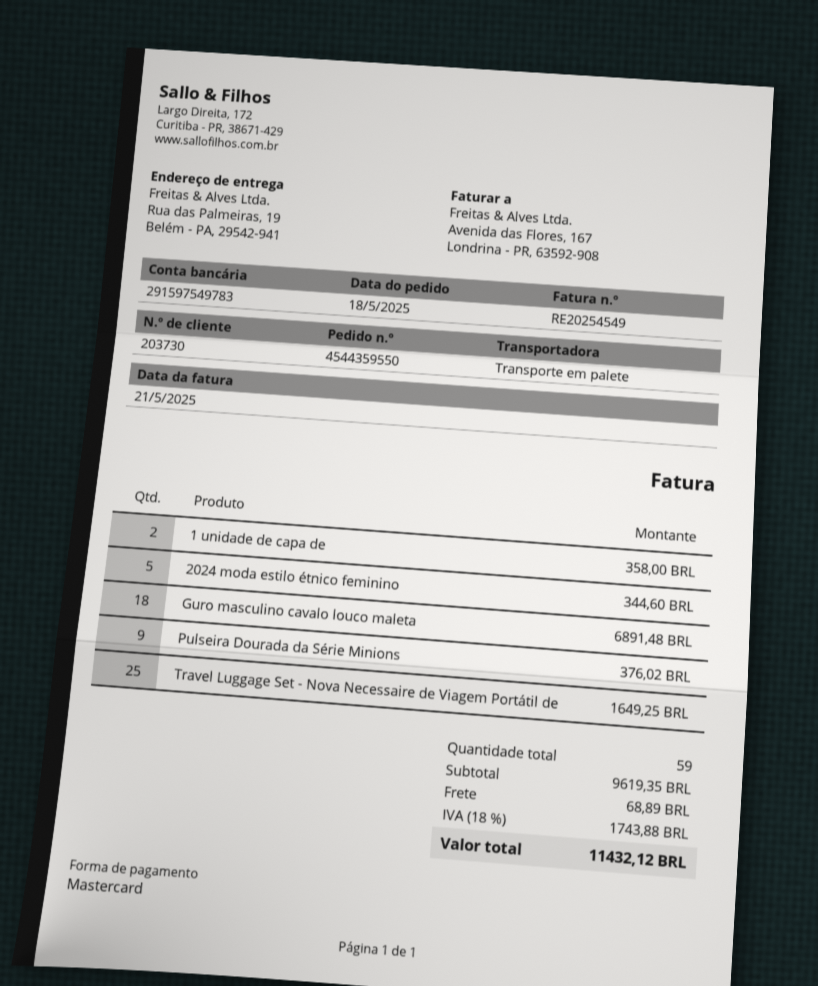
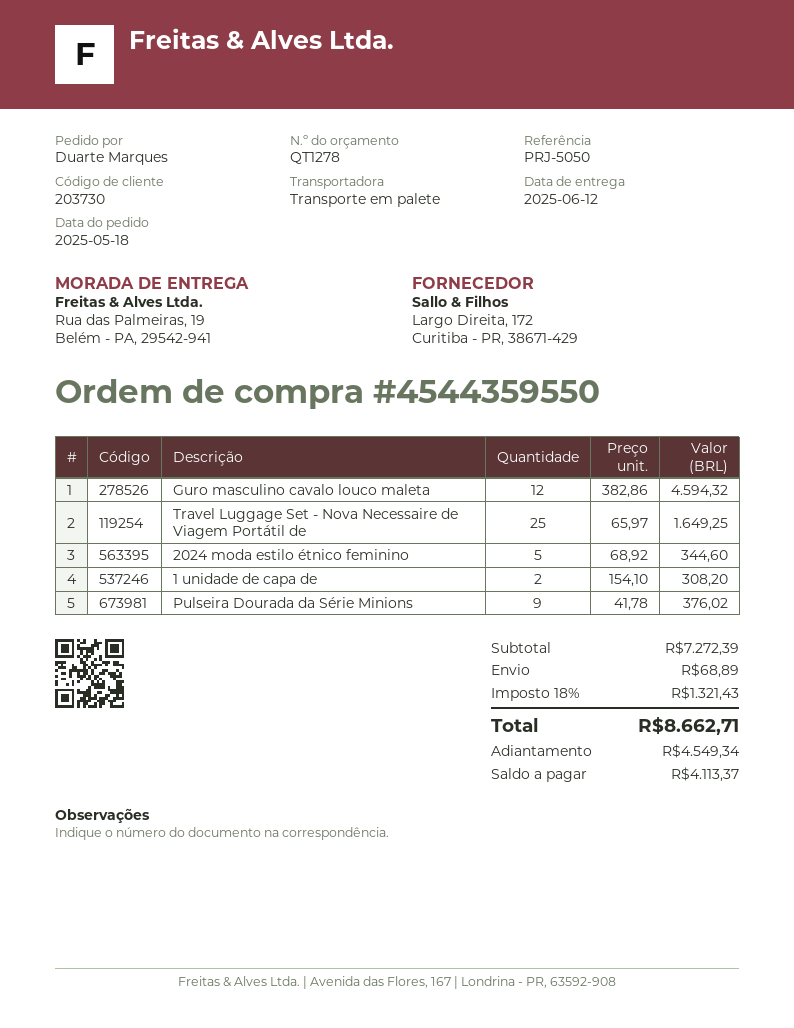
1 unidade de capa de: 2 for 358.00 -> 2 for 308.20
Guro masculino cavalo louco maleta: 18 for 6891.48 -> 12 for 4594.32
subtotal: 9619.35 -> 7272.39
tax: 18% = 1743.88 -> 18% = 1321.43
total: 11432.12 -> 8662.71

